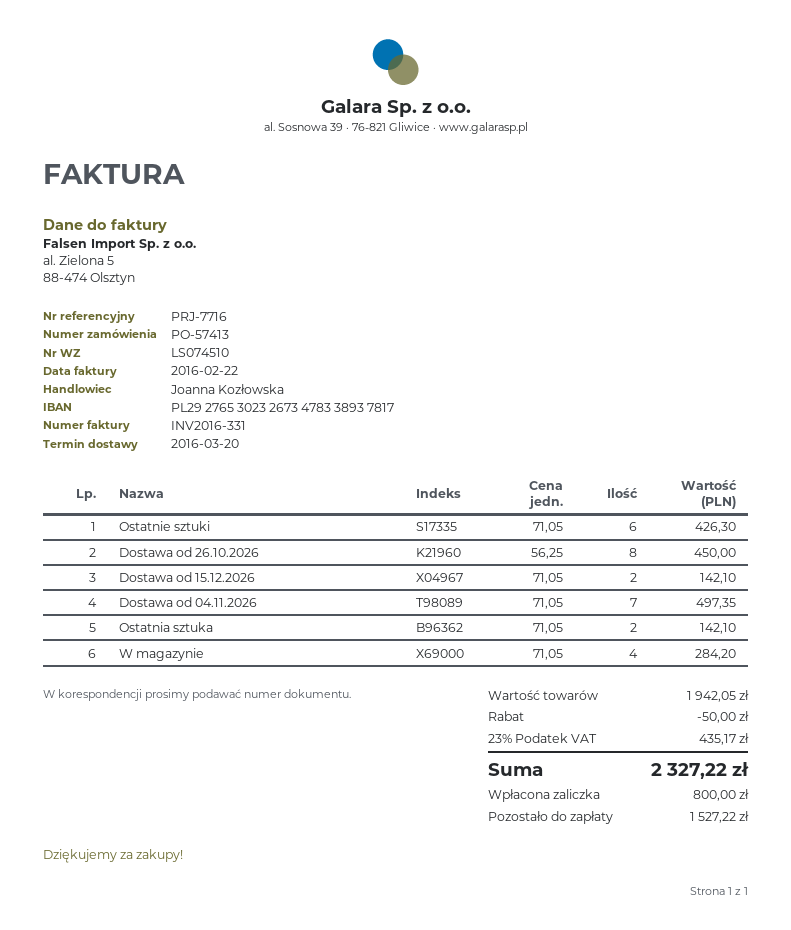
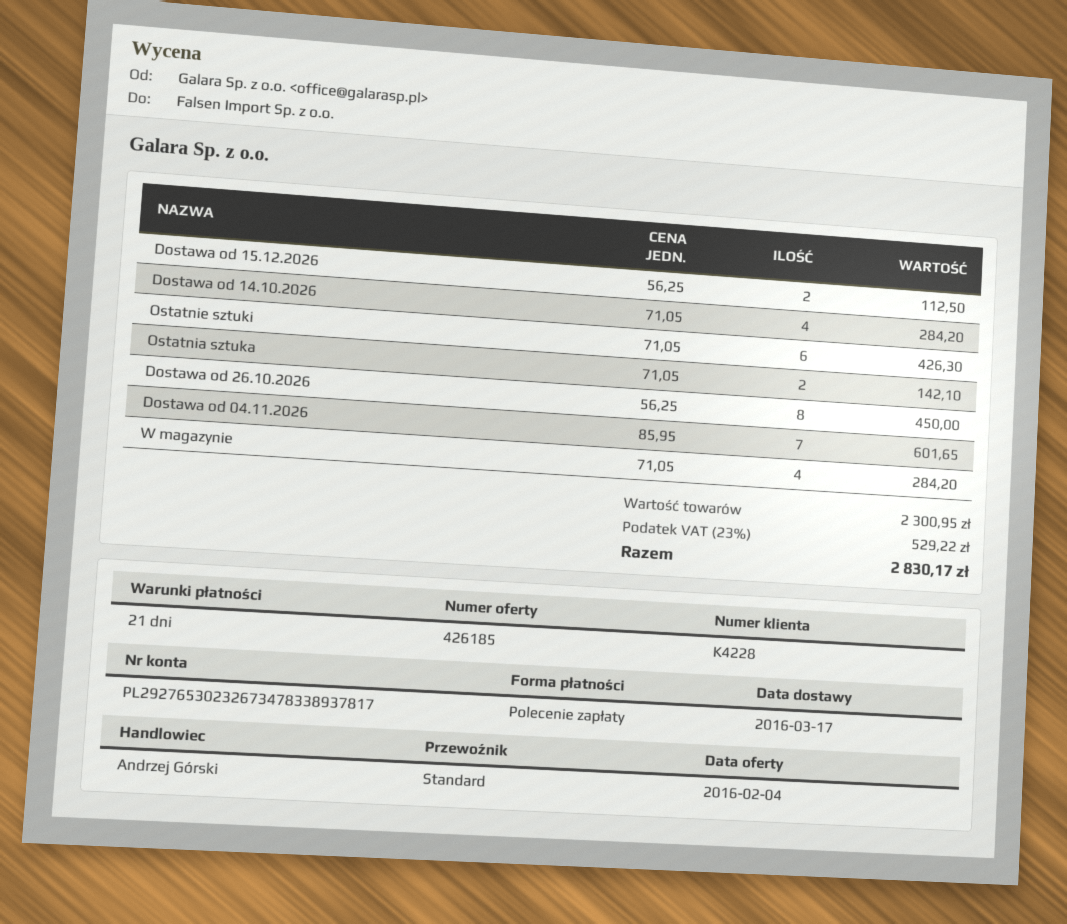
delivery date: 2016-03-20 -> 2016-03-17
sales rep: Joanna Kozłowska -> Andrzej Górski
Dostawa od 15.12.2026: 2 x 71.05 = 142.10 -> 2 x 56.25 = 112.50
Dostawa od 04.11.2026: 7 x 71.05 = 497.35 -> 7 x 85.95 = 601.65
Dostawa od 14.10.2026: none -> 4 x 71.05 = 284.20
subtotal: 1942.05 -> 2300.95
discount: 50.00 -> none
tax: 23% = 435.17 -> 23% = 529.22
total: 2327.22 -> 2830.17

